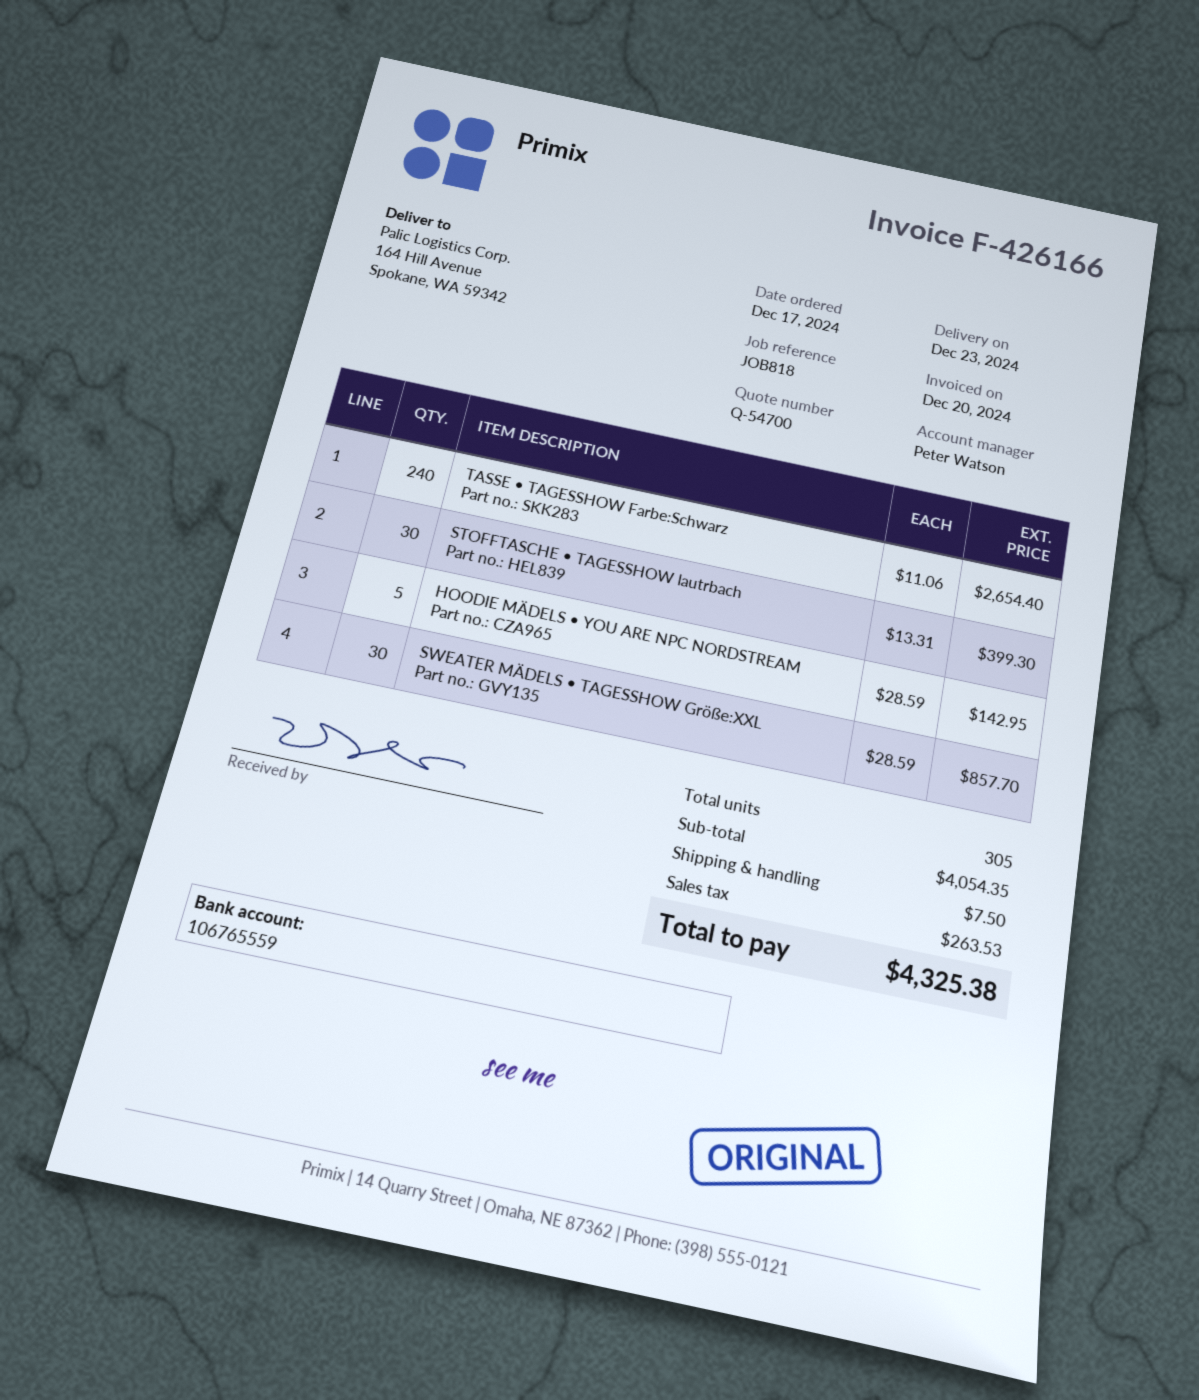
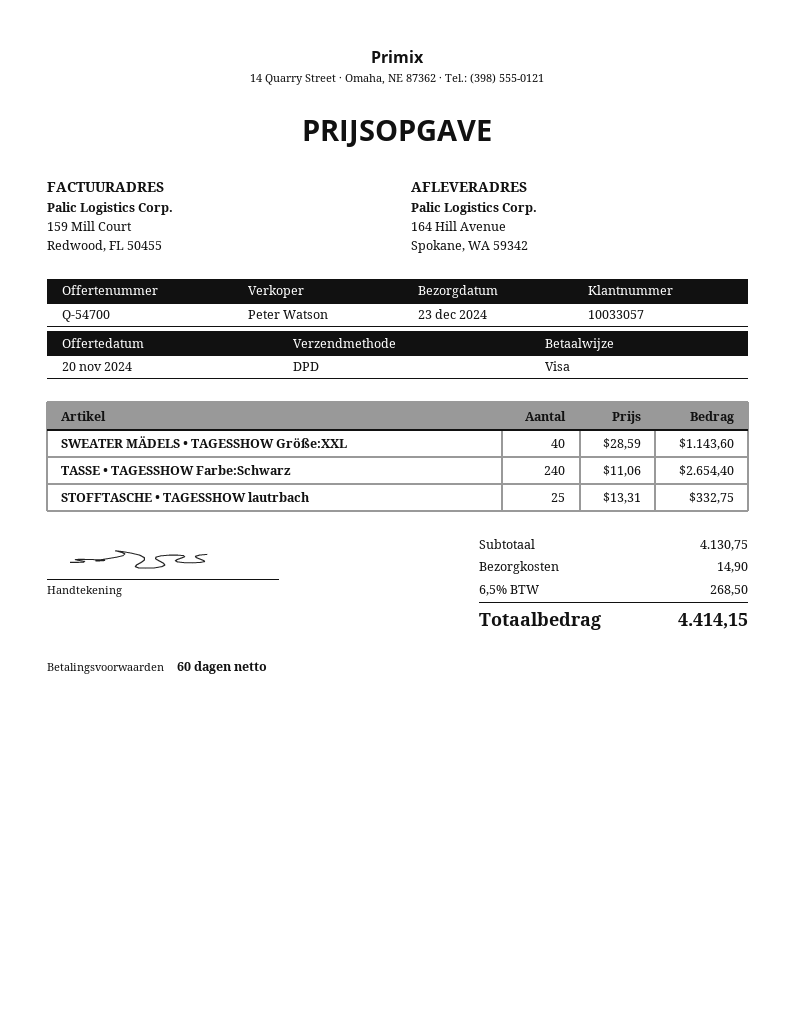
STOFFTASCHE • TAGESSHOW lautrbach: 30 x 13.31 = 399.30 -> 25 x 13.31 = 332.75
HOODIE MÄDELS • YOU ARE NPC NORDSTREAM: 5 x 28.59 = 142.95 -> none
SWEATER MÄDELS • TAGESSHOW Größe:XXL: 30 x 28.59 = 857.70 -> 40 x 28.59 = 1143.60
subtotal: 4054.35 -> 4130.75
shipping: 7.50 -> 14.90
tax: 263.53 -> 268.50
total: 4325.38 -> 4414.15

